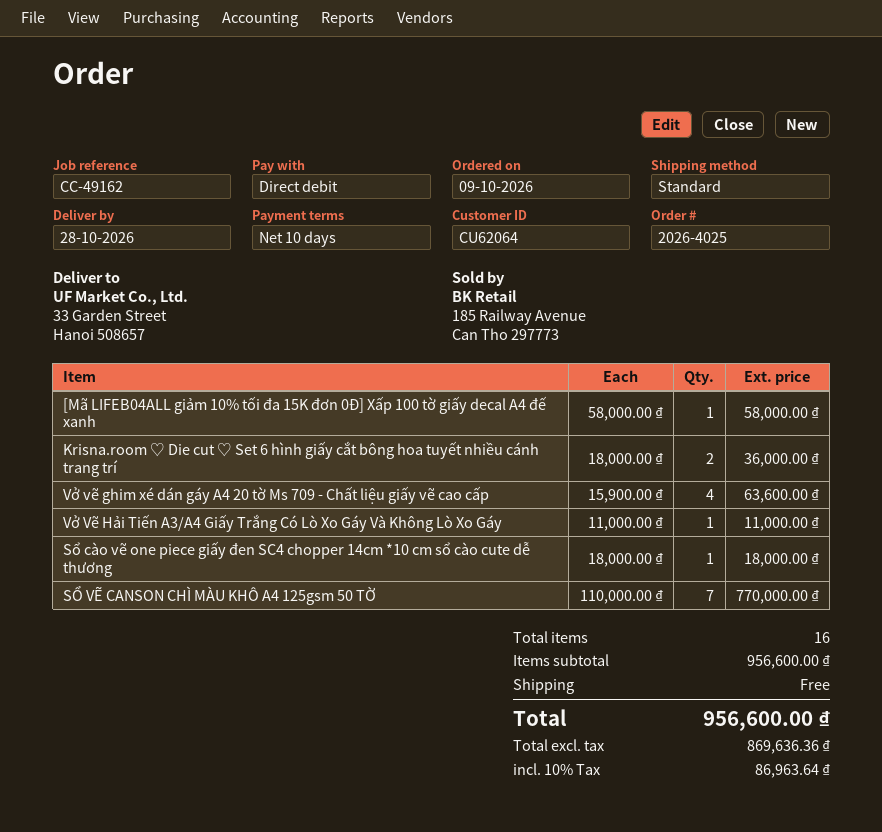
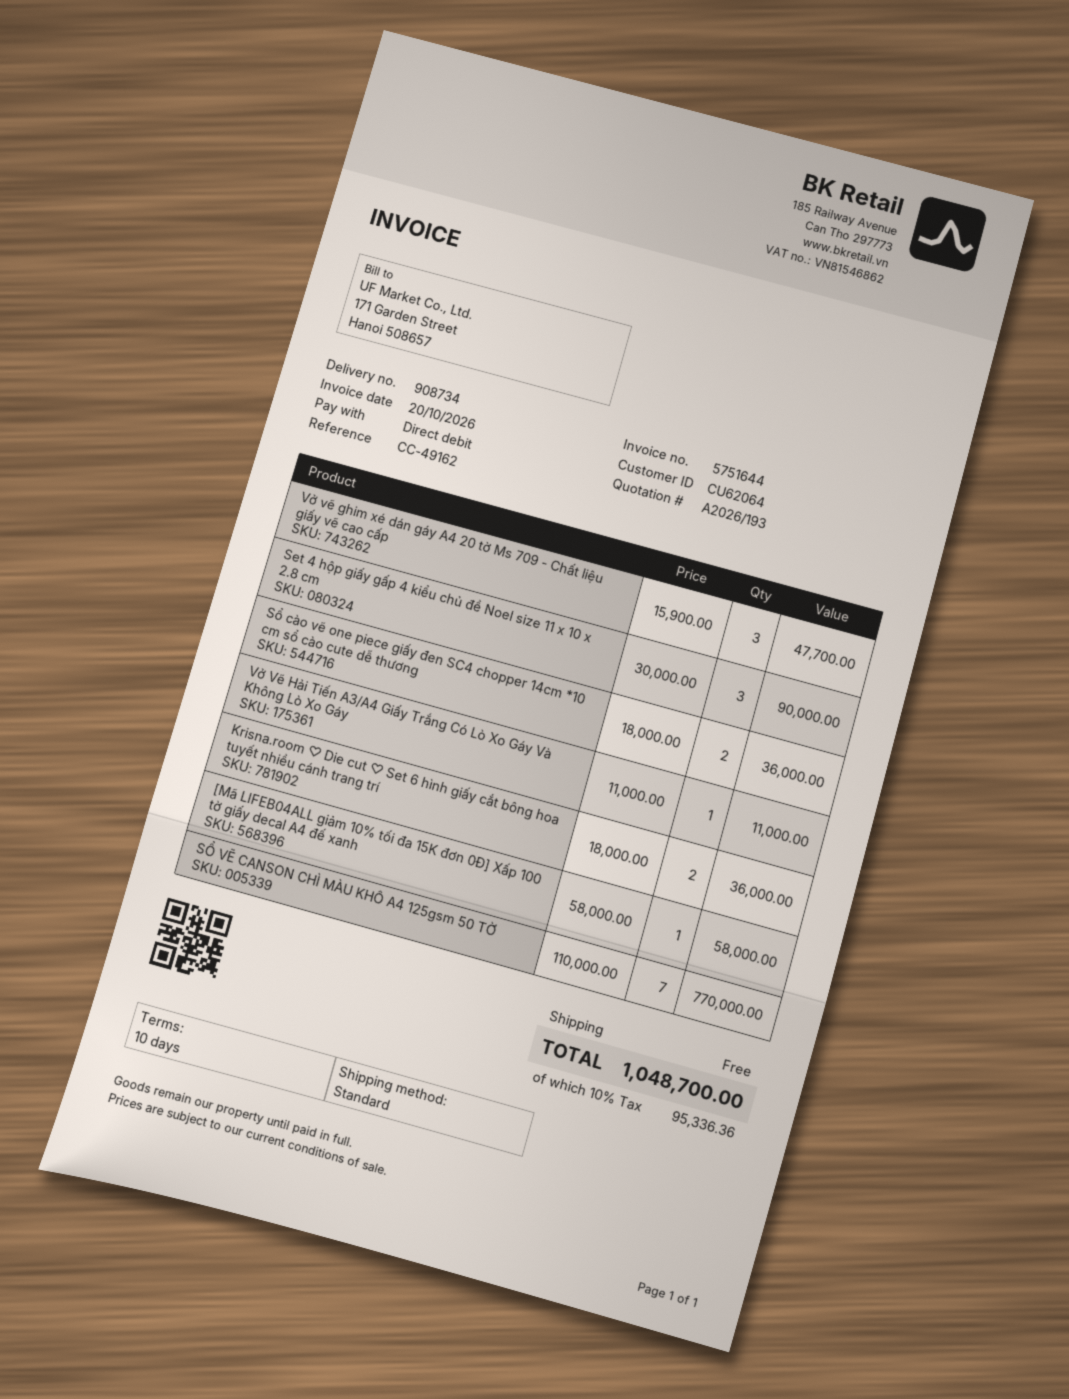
Vở vẽ ghim xé dán gáy A4 20 tờ Ms 709 - Chất liệu giấy vẽ cao cấp: 4 x 15900.00 = 63600.00 -> 3 x 15900.00 = 47700.00
Sổ cào vẽ one piece giấy đen SC4 chopper 14cm *10 cm sổ cào cute dễ thương: 1 x 18000.00 = 18000.00 -> 2 x 18000.00 = 36000.00
Set 4 hộp giấy gấp 4 kiểu chủ đề Noel size 11 x 10 x 2.8 cm: none -> 3 x 30000.00 = 90000.00
tax: 10% = 86963.64 -> 10% = 95336.36
total: 956600.00 -> 1048700.00

